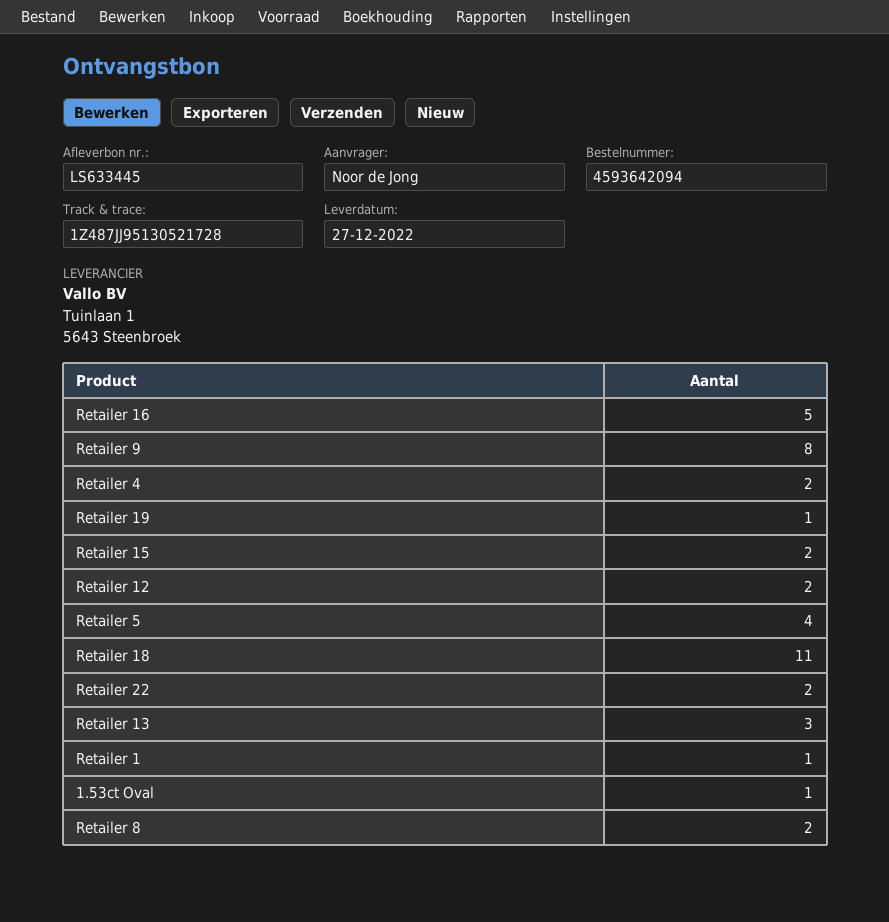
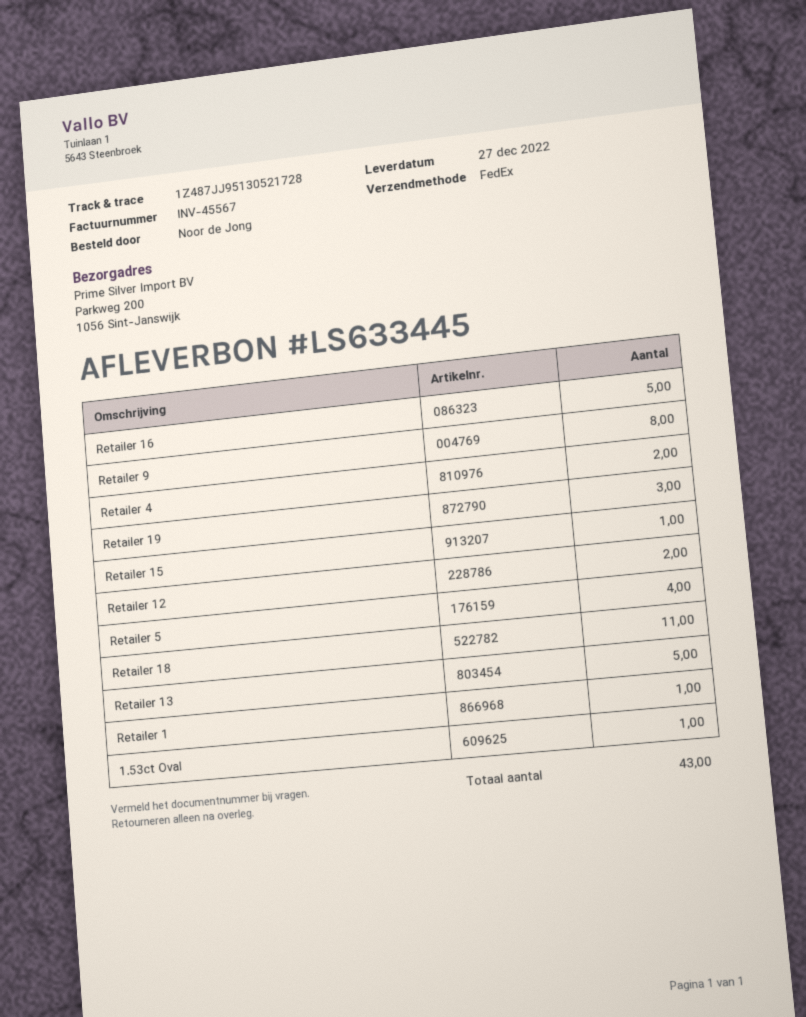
Retailer 19: 1 -> 3
Retailer 15: 2 -> 1
Retailer 22: 2 -> none
Retailer 13: 3 -> 5
Retailer 8: 2 -> none

